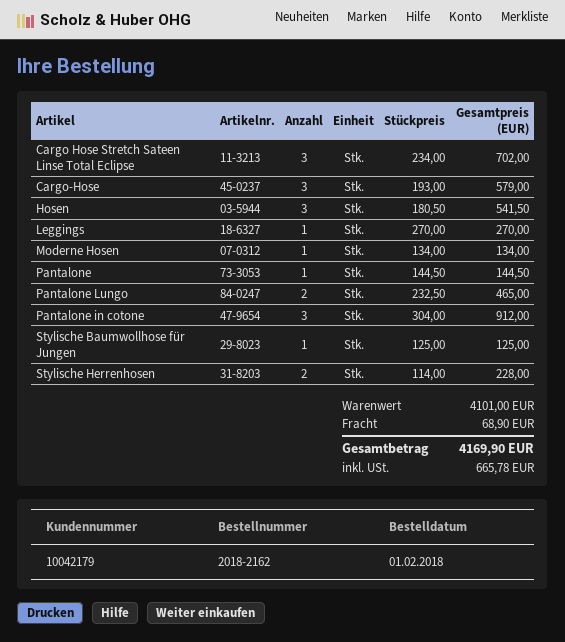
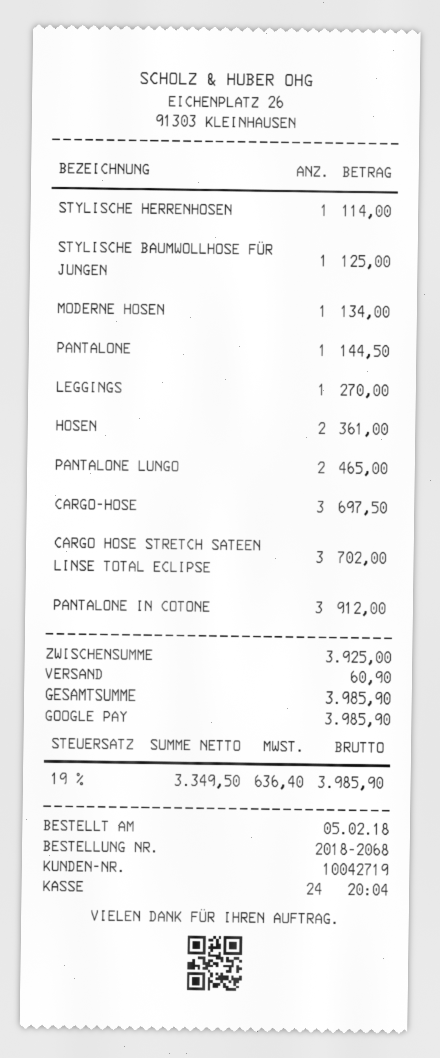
order number: 2018-2162 -> 2018-2068
order date: 2018-02-01 -> 2018-02-05
customer number: 10042179 -> 10042719
Cargo-Hose: 3 for 579.00 -> 3 for 697.50
Hosen: 3 for 541.50 -> 2 for 361.00
Stylische Herrenhosen: 2 for 228.00 -> 1 for 114.00
subtotal: 4101.00 -> 3925.00
shipping: 68.90 -> 60.90
tax: 665.78 -> 636.40
total: 4169.90 -> 3985.90

